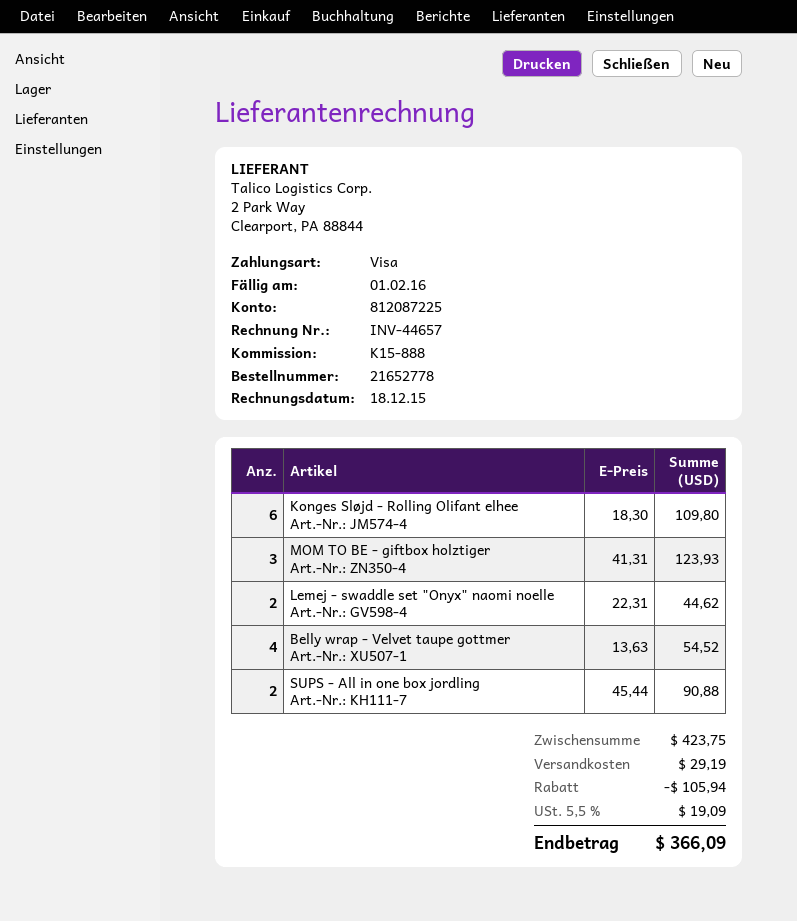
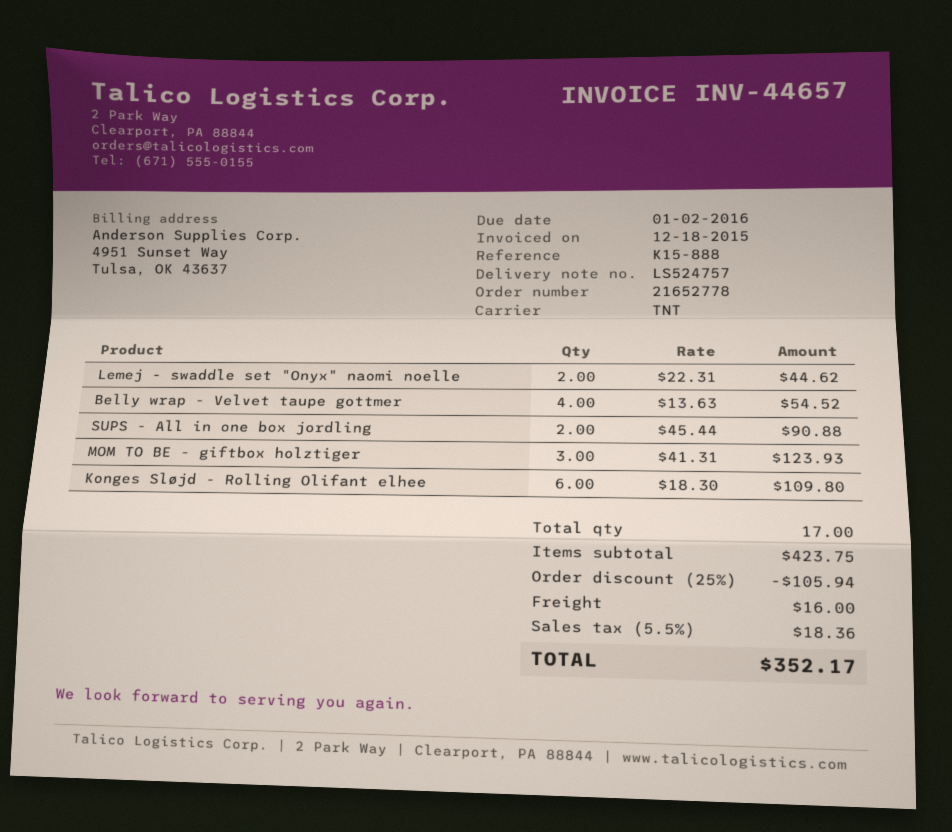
due date: 2016-02-01 -> 2016-01-02
shipping: 29.19 -> 16.00
tax: 5.5% = 19.09 -> 5.5% = 18.36
total: 366.09 -> 352.17

